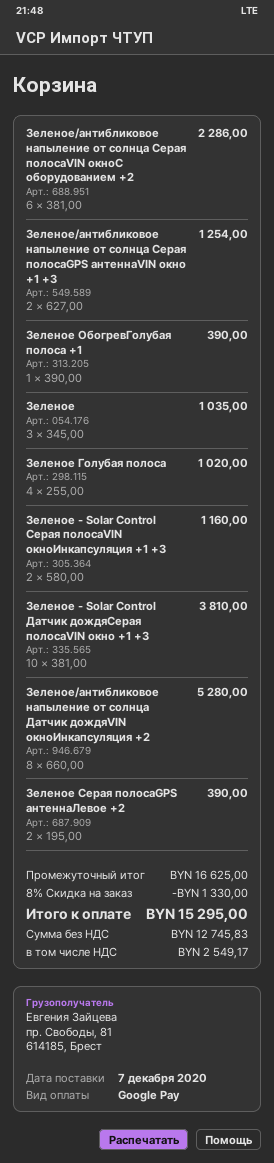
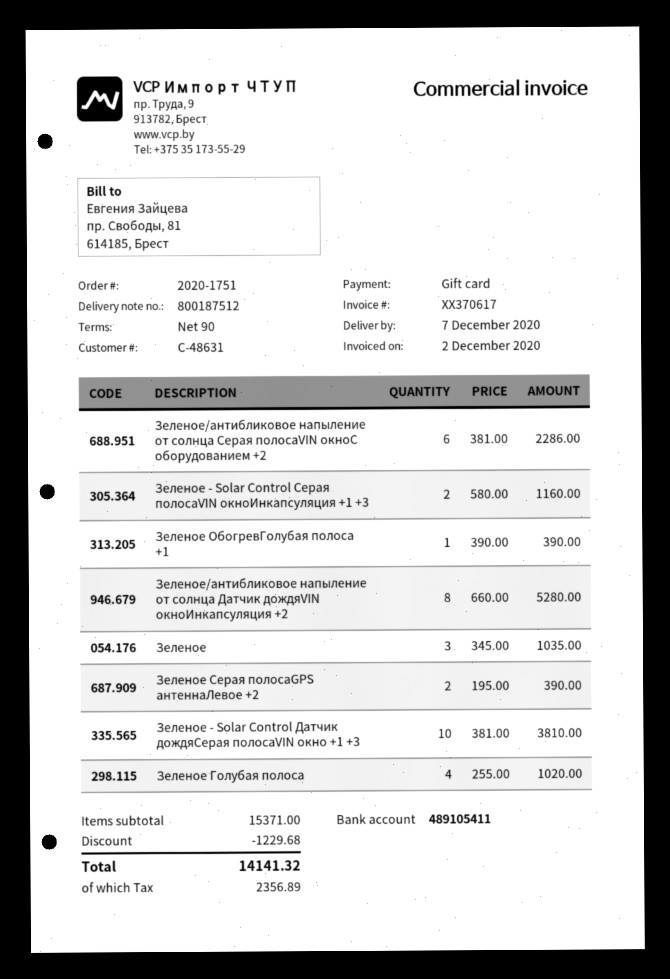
payment method: Google Pay -> gift card
Зеленое/антибликовое напыление от солнца Серая полосаGPS антеннаVIN окно +1 +3: 2 x 627.00 = 1254.00 -> none
subtotal: 16625.00 -> 15371.00
discount: 1330.00 -> 1229.68
tax: 2549.17 -> 2356.89
total: 15295.00 -> 14141.32

